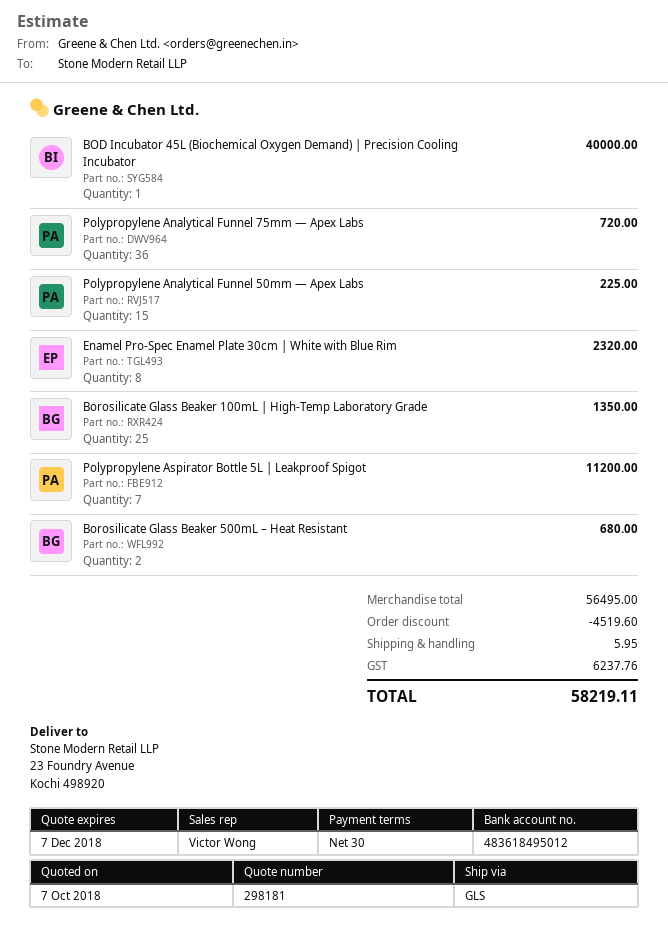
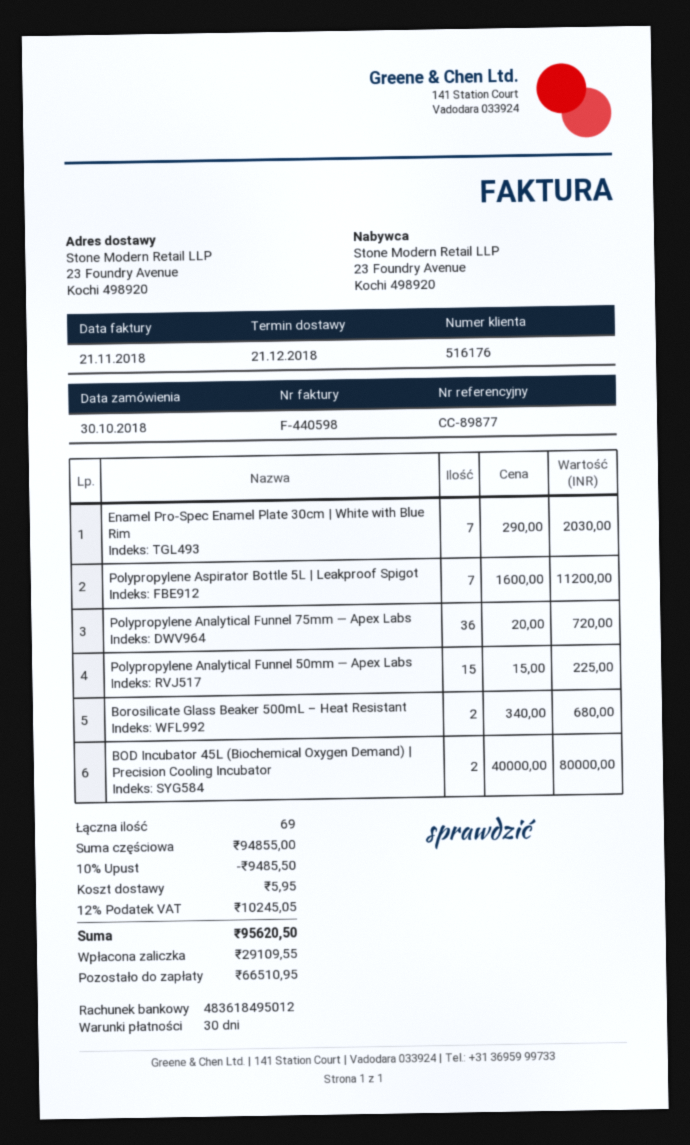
BOD Incubator 45L (Biochemical Oxygen Demand) | Precision Cooling Incubator: 1 for 40000.00 -> 2 for 80000.00
Enamel Pro-Spec Enamel Plate 30cm | White with Blue Rim: 8 for 2320.00 -> 7 for 2030.00
Borosilicate Glass Beaker 100mL | High-Temp Laboratory Grade: 25 for 1350.00 -> none
subtotal: 56495.00 -> 94855.00
discount: 4519.60 -> 9485.50
tax: 6237.76 -> 10245.05
total: 58219.11 -> 95620.50

